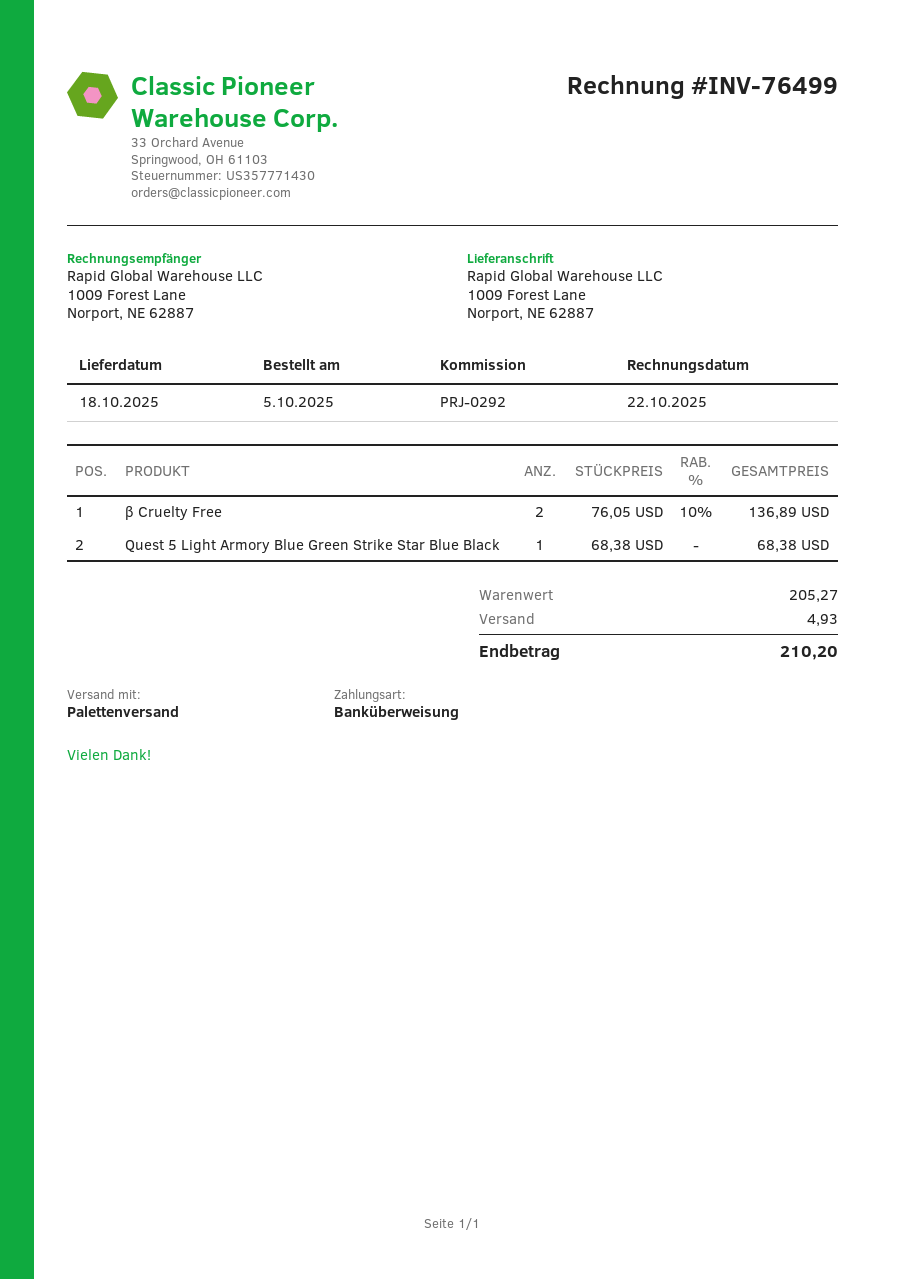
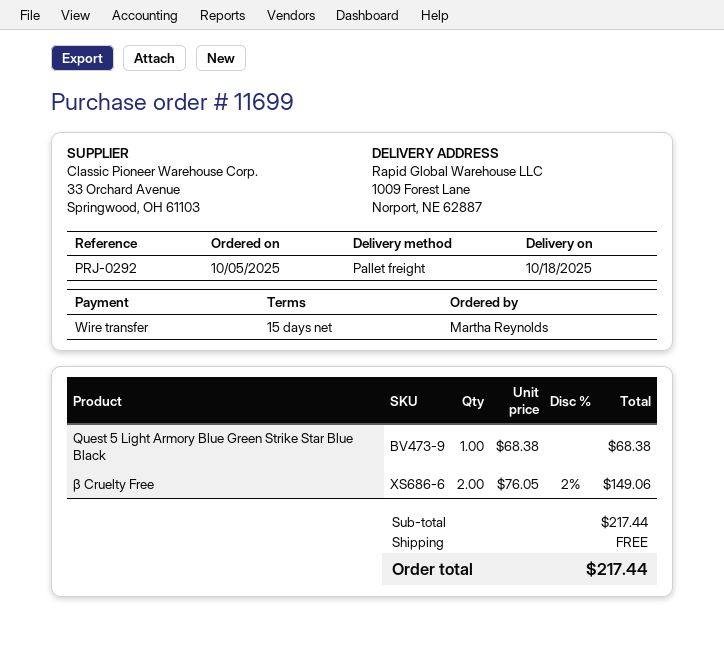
β Cruelty Free: 2 x 76.05 - 10% = 136.89 -> 2 x 76.05 - 2% = 149.06
subtotal: 205.27 -> 217.44
shipping: 4.93 -> 0.00
total: 210.20 -> 217.44

